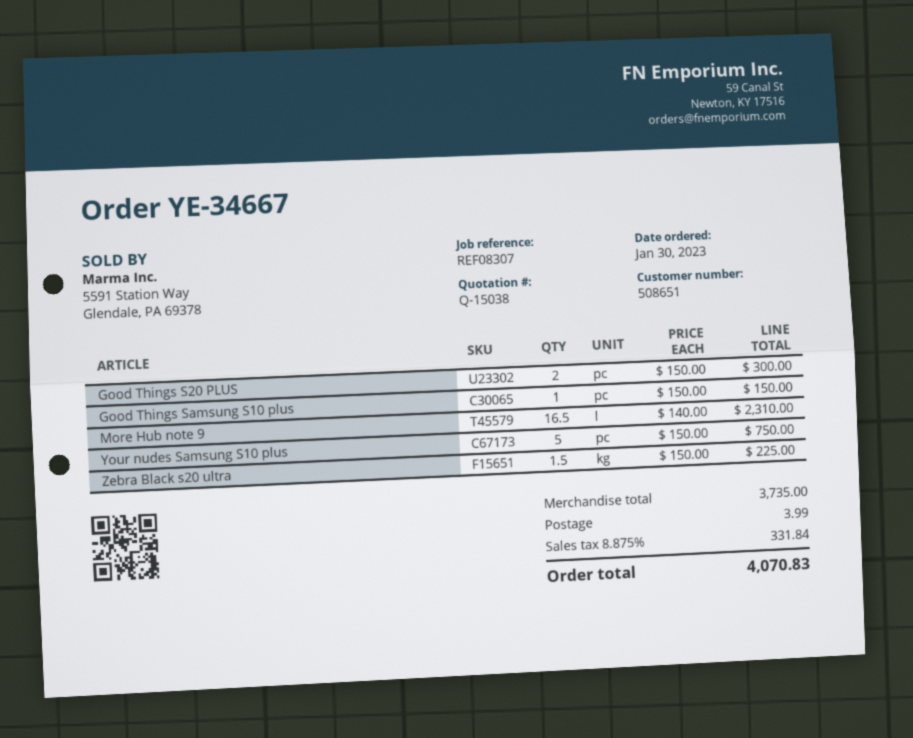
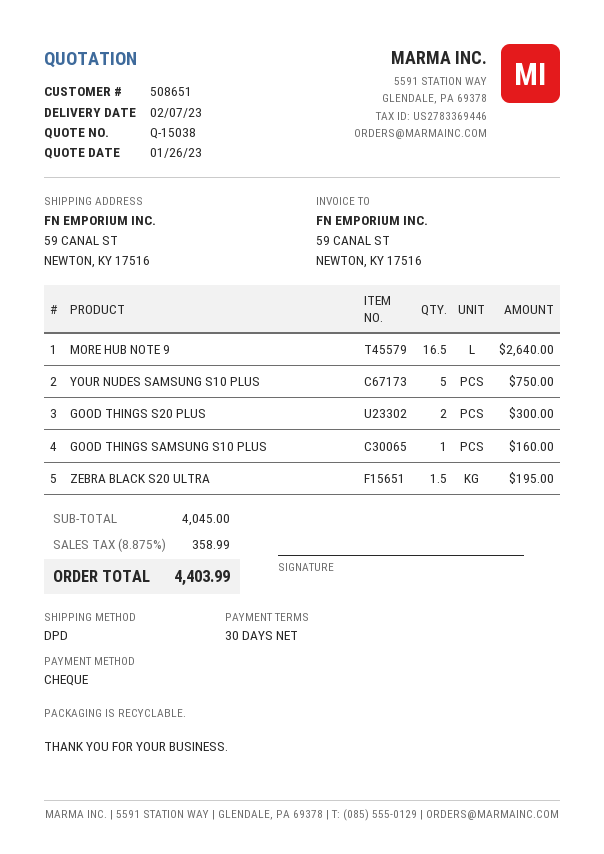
Good Things Samsung S10 plus: 1 for 150.00 -> 1 for 160.00
More Hub note 9: 16.5 for 2310.00 -> 16.5 for 2640.00
Zebra Black s20 ultra: 1.5 for 225.00 -> 1.5 for 195.00
subtotal: 3735.00 -> 4045.00
shipping: 3.99 -> none
tax: 8.875% = 331.84 -> 8.875% = 358.99
total: 4070.83 -> 4403.99

